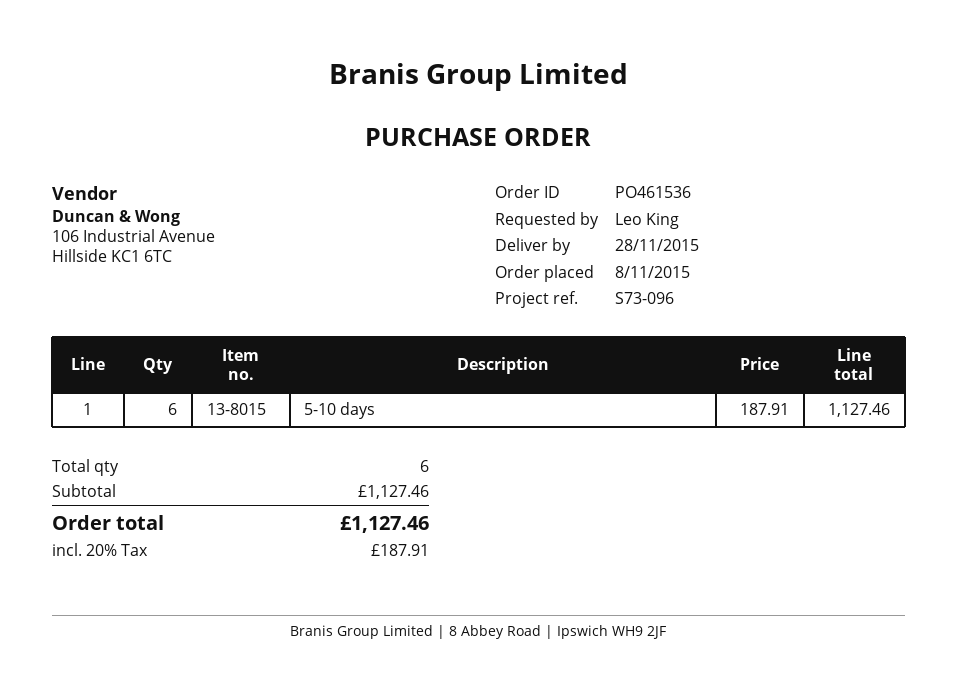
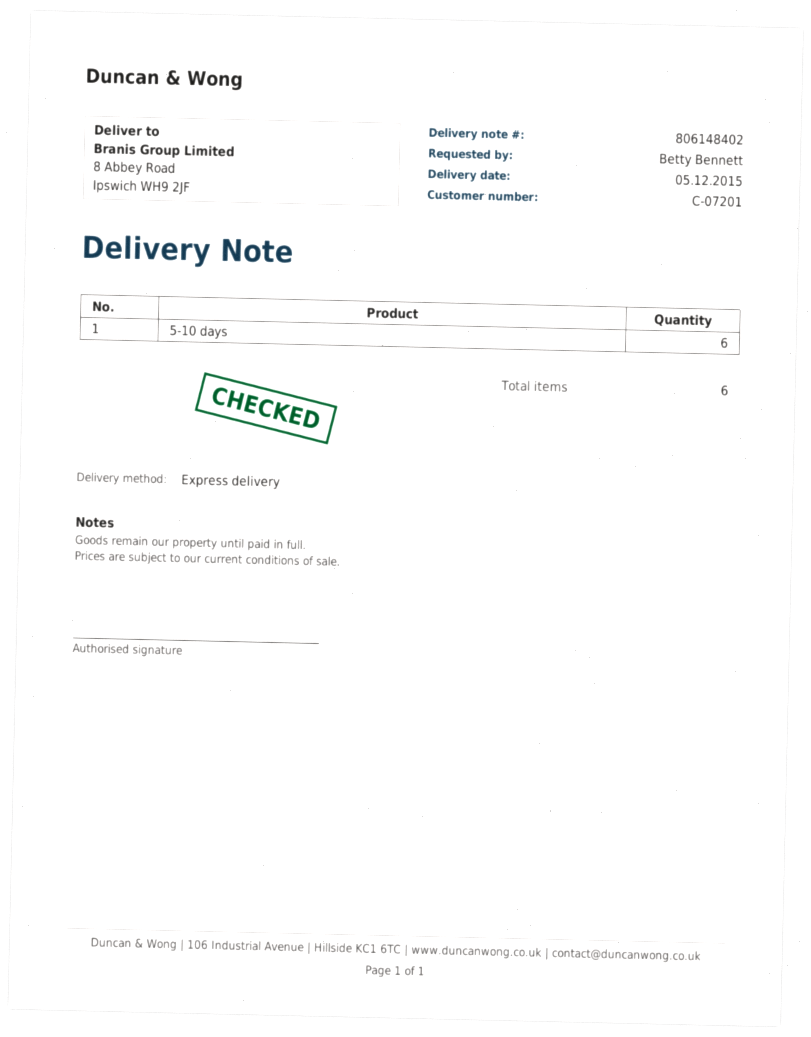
delivery date: 2015-11-28 -> 2015-12-05
ordered by: Leo King -> Betty Bennett

